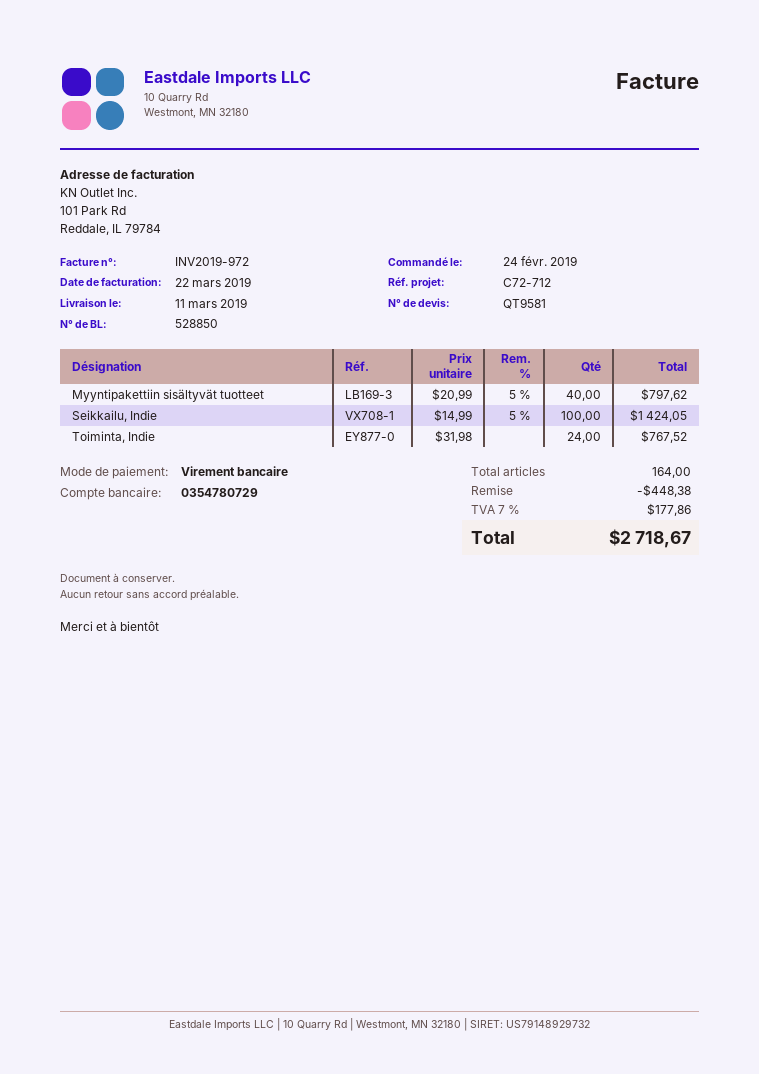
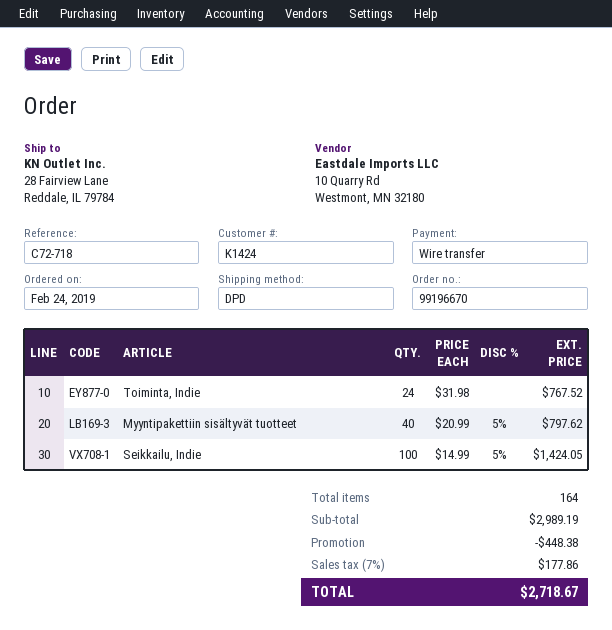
reference: C72-712 -> C72-718

